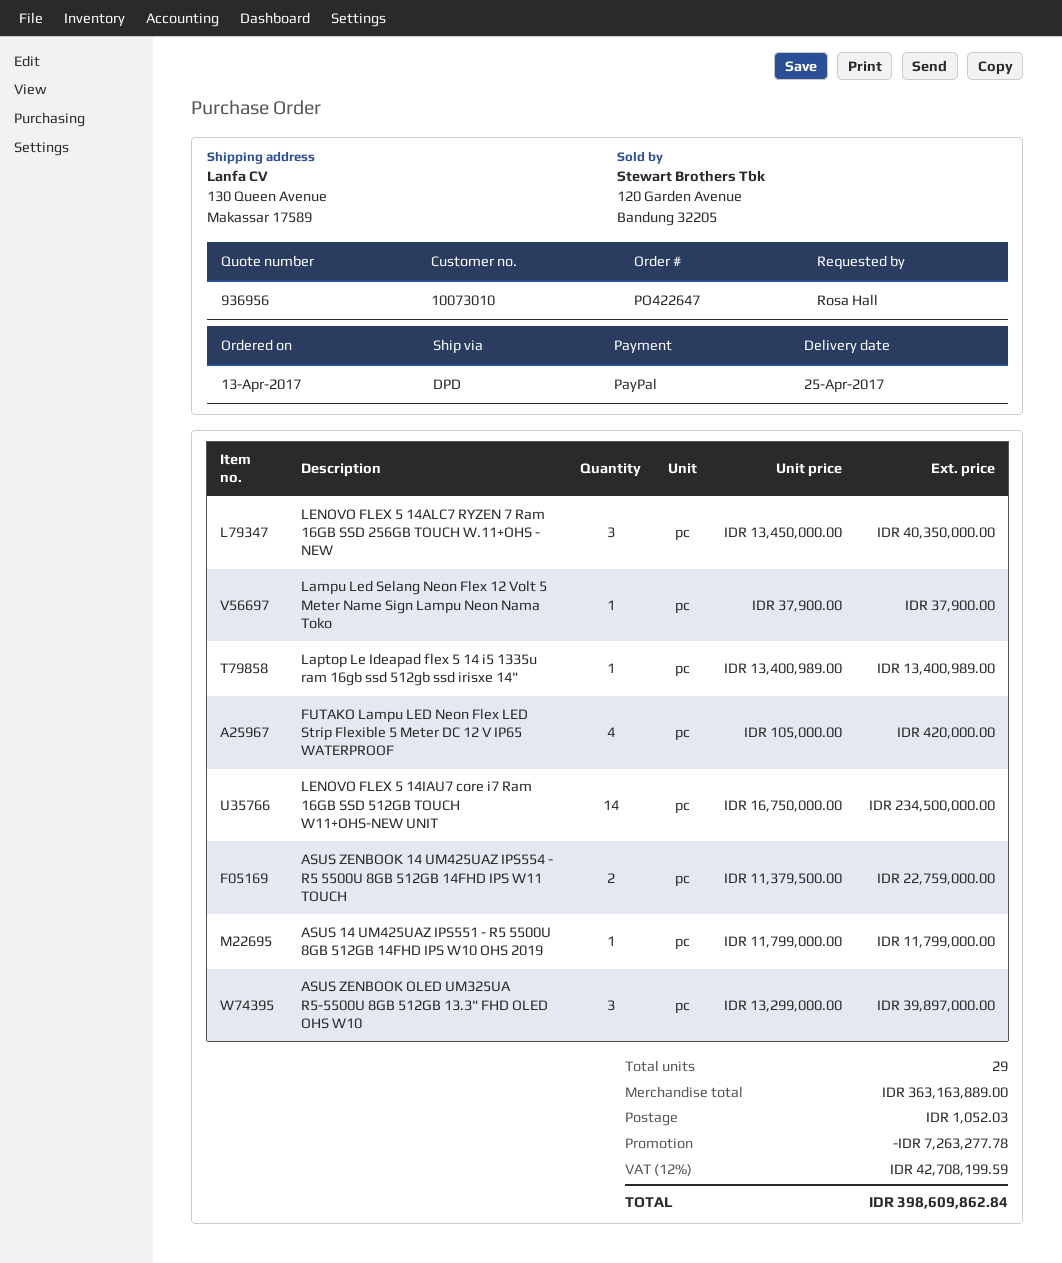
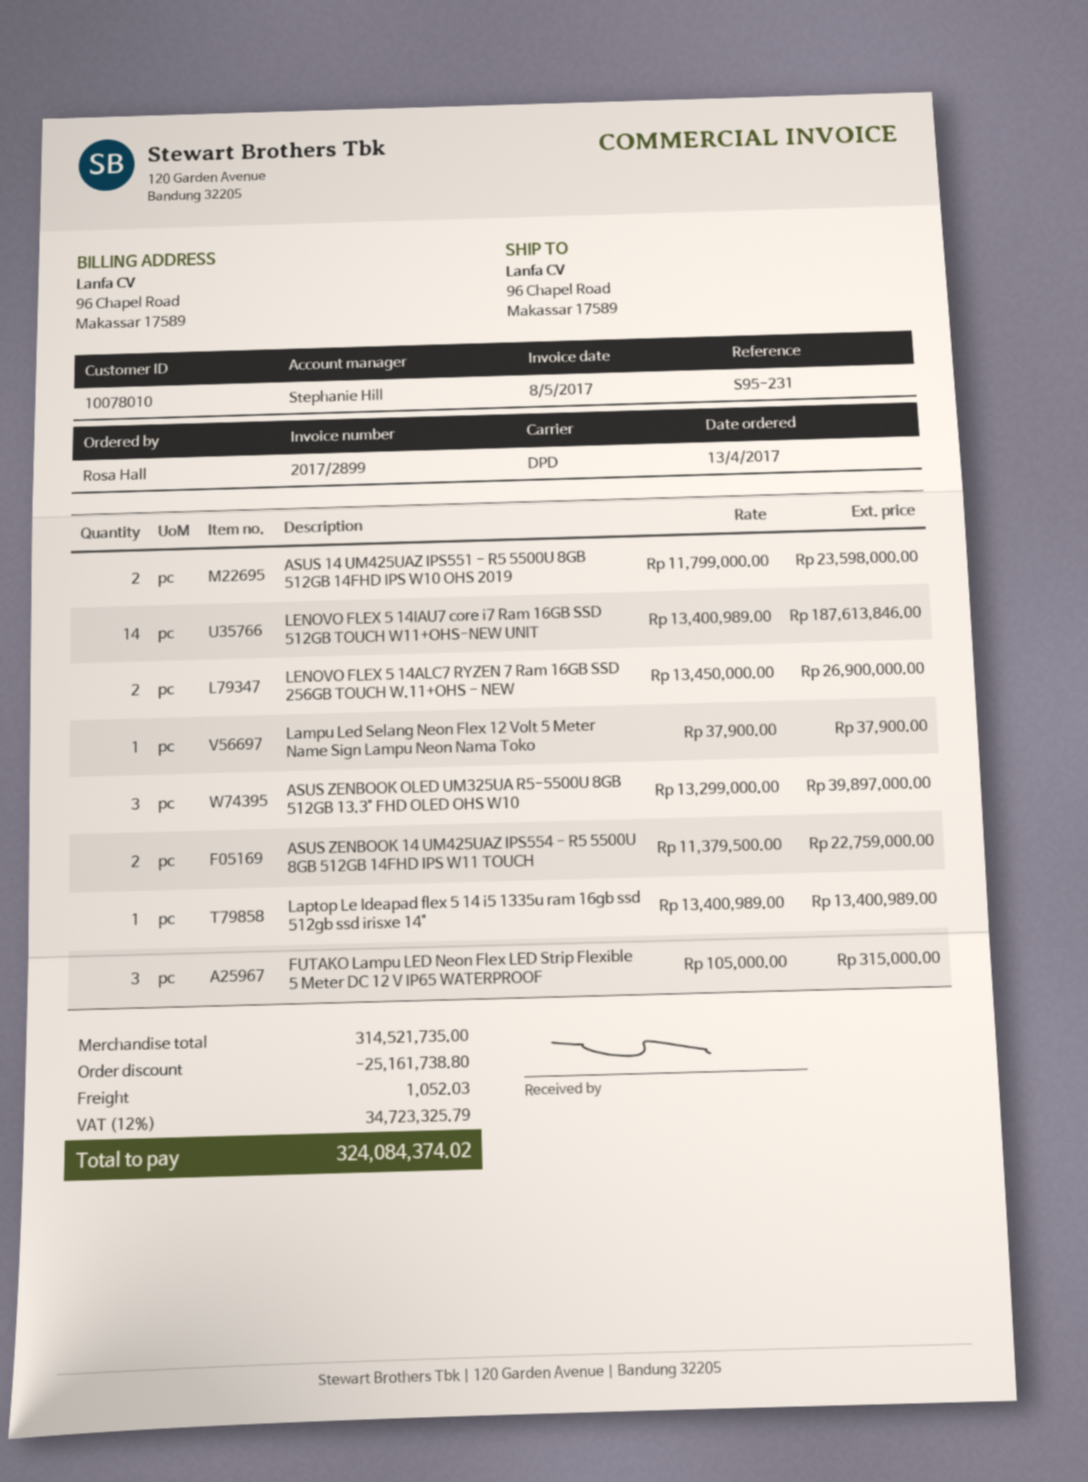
customer number: 10073010 -> 10078010
ship to: 130 Queen Avenue, Makassar 17589 -> 96 Chapel Road, Makassar 17589
LENOVO FLEX 5 14ALC7 RYZEN 7 Ram 16GB SSD 256GB TOUCH W.11+OHS - NEW: 3 x 13450000.00 = 40350000.00 -> 2 x 13450000.00 = 26900000.00
FUTAKO Lampu LED Neon Flex LED Strip Flexible 5 Meter DC 12 V IP65 WATERPROOF: 4 x 105000.00 = 420000.00 -> 3 x 105000.00 = 315000.00
LENOVO FLEX 5 14IAU7 core i7 Ram 16GB SSD 512GB TOUCH W11+OHS-NEW UNIT: 14 x 16750000.00 = 234500000.00 -> 14 x 13400989.00 = 187613846.00
ASUS 14 UM425UAZ IPS551 - R5 5500U 8GB 512GB 14FHD IPS W10 OHS 2019: 1 x 11799000.00 = 11799000.00 -> 2 x 11799000.00 = 23598000.00
subtotal: 363163889.00 -> 314521735.00
discount: 7263277.78 -> 25161738.80
tax: 12% = 42708199.59 -> 12% = 34723325.79
total: 398609862.84 -> 324084374.02

